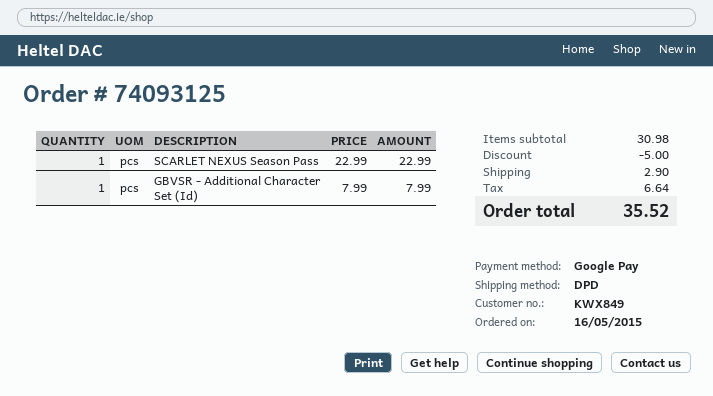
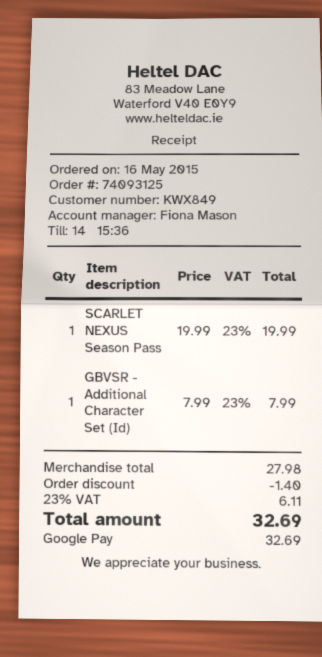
SCARLET NEXUS Season Pass: 1 x 22.99 = 22.99 -> 1 x 19.99 = 19.99
subtotal: 30.98 -> 27.98
discount: 5.00 -> 1.40
shipping: 2.90 -> none
tax: 6.64 -> 6.11
total: 35.52 -> 32.69

